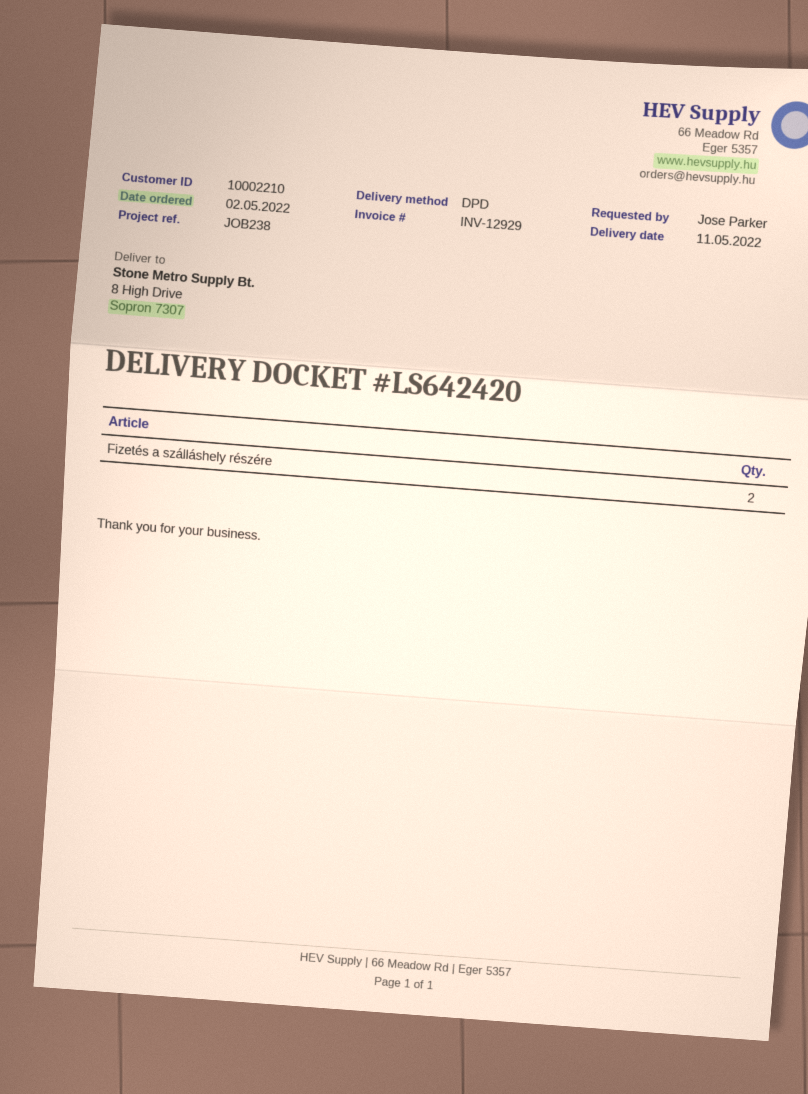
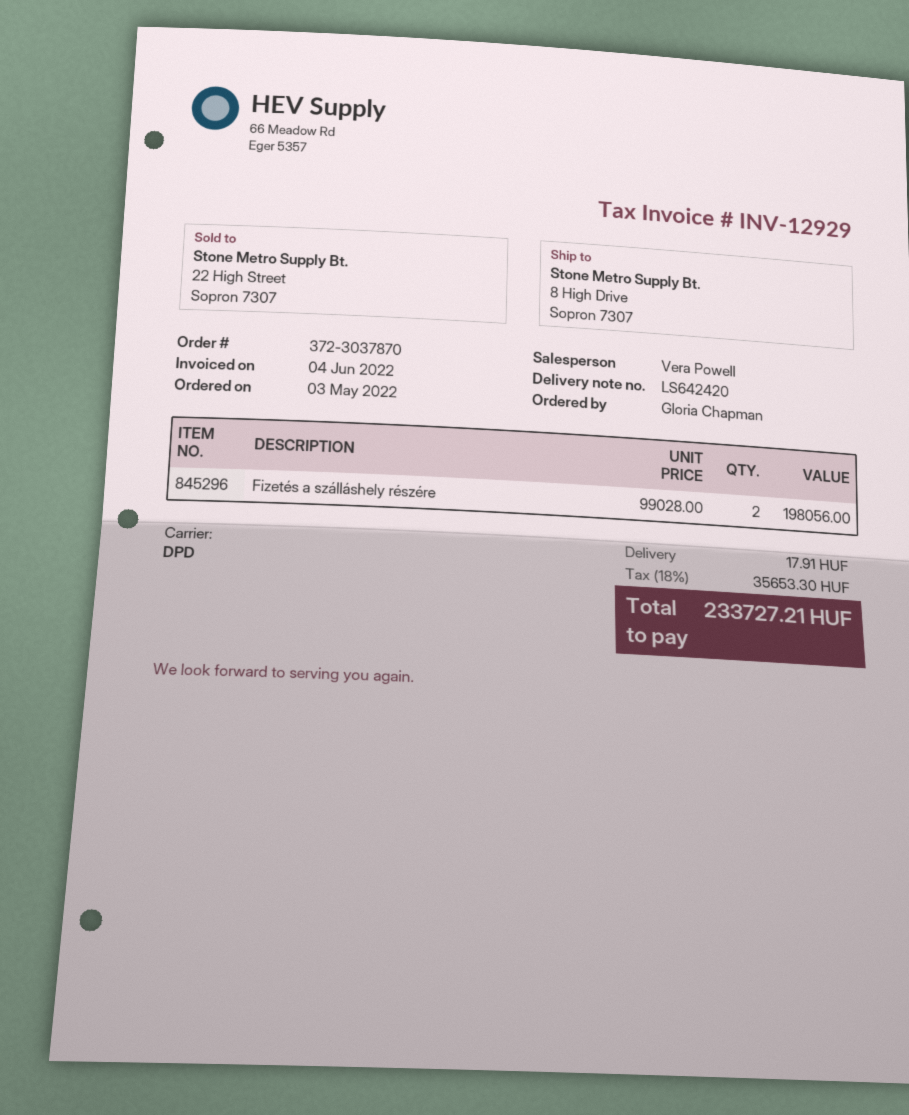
order date: 2022-05-02 -> 2022-05-03
ordered by: Jose Parker -> Gloria Chapman

